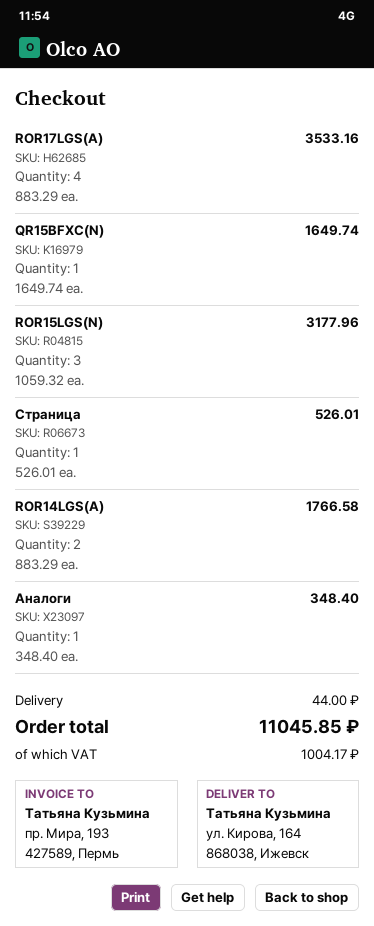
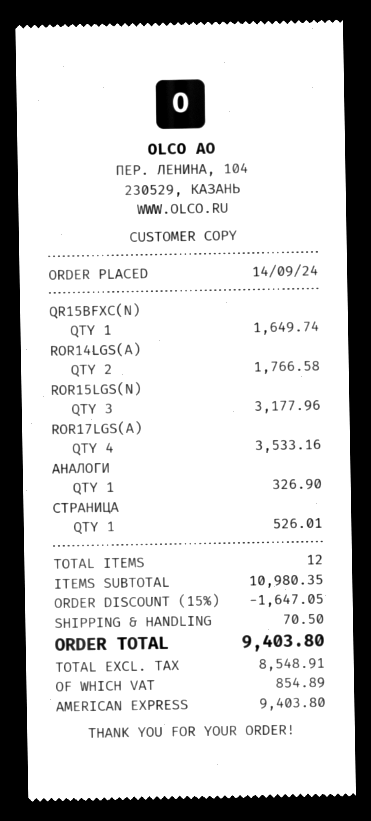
Аналоги: 1 for 348.40 -> 1 for 326.90
discount: none -> 15% = 1647.05
shipping: 44.00 -> 70.50
tax: 1004.17 -> 854.89
total: 11045.85 -> 9403.80

